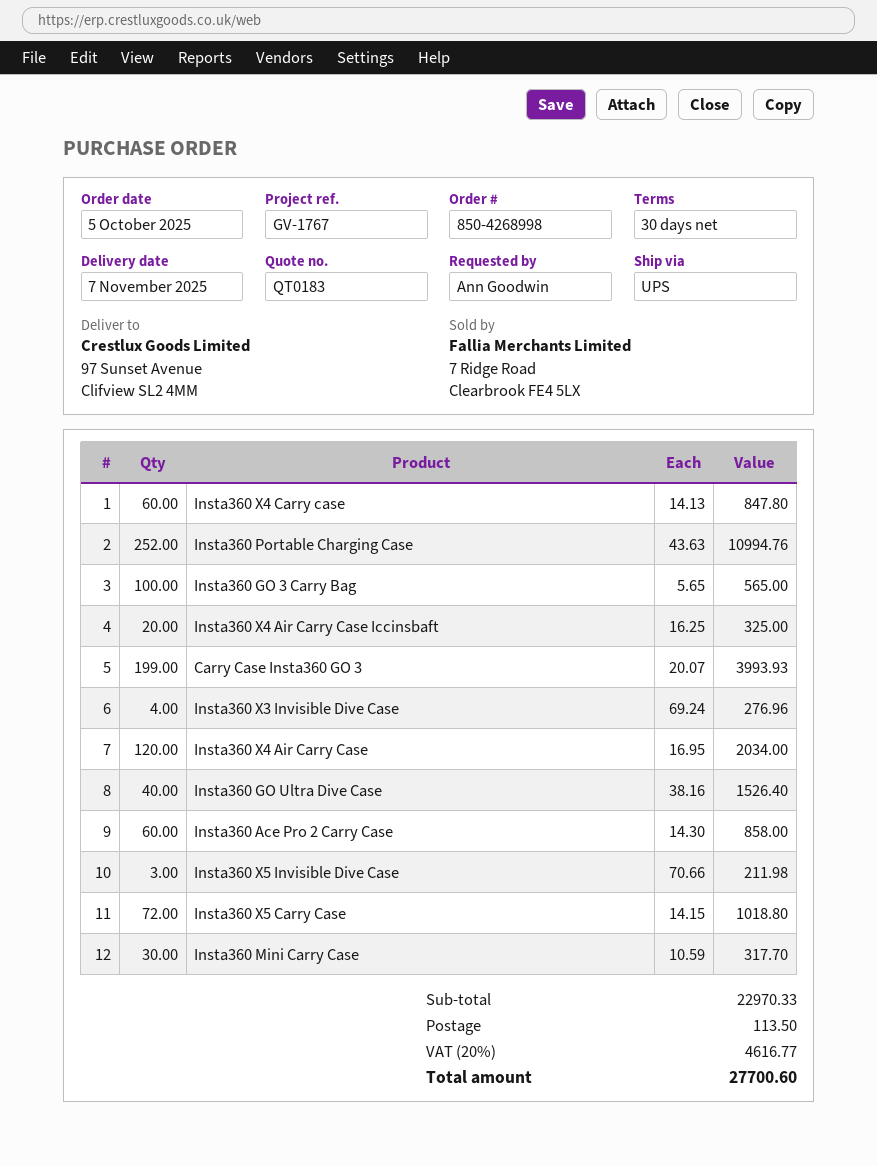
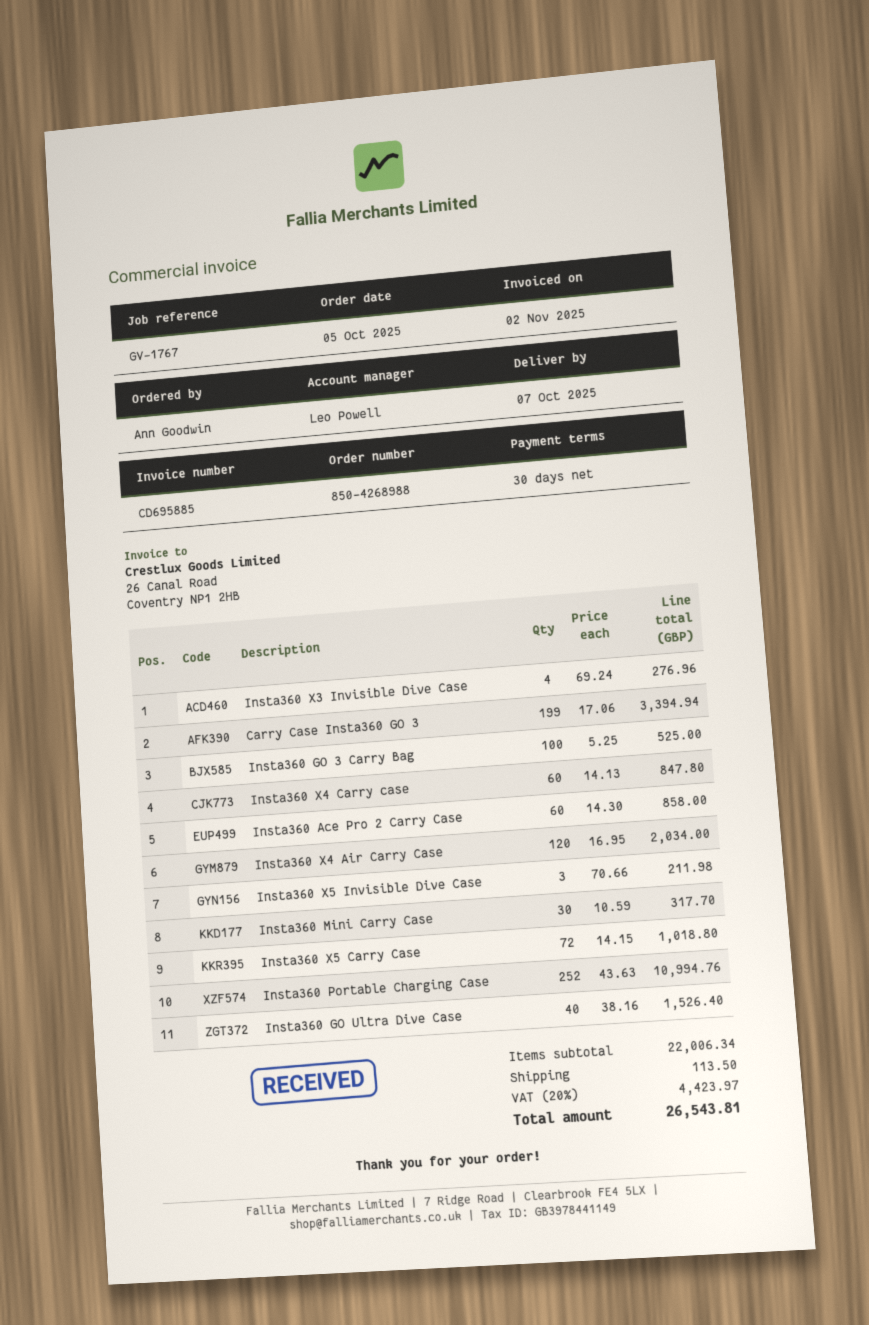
order number: 850-4268998 -> 850-4268988
delivery date: 2025-11-07 -> 2025-10-07
Insta360 GO 3 Carry Bag: 100 x 5.65 = 565.00 -> 100 x 5.25 = 525.00
Insta360 X4 Air Carry Case Iccinsbaft: 20 x 16.25 = 325.00 -> none
Carry Case Insta360 GO 3: 199 x 20.07 = 3993.93 -> 199 x 17.06 = 3394.94
subtotal: 22970.33 -> 22006.34
tax: 20% = 4616.77 -> 20% = 4423.97
total: 27700.60 -> 26543.81

